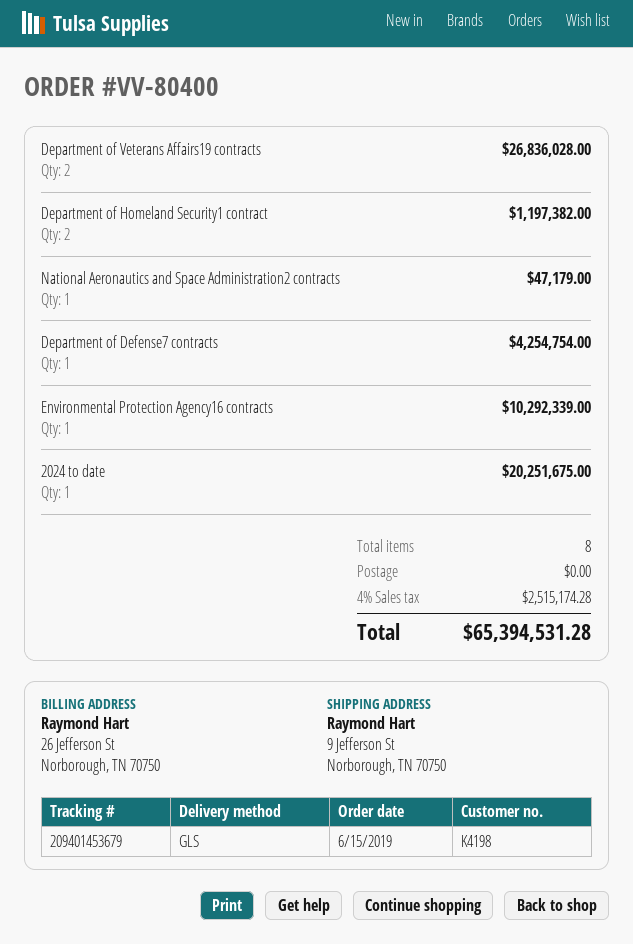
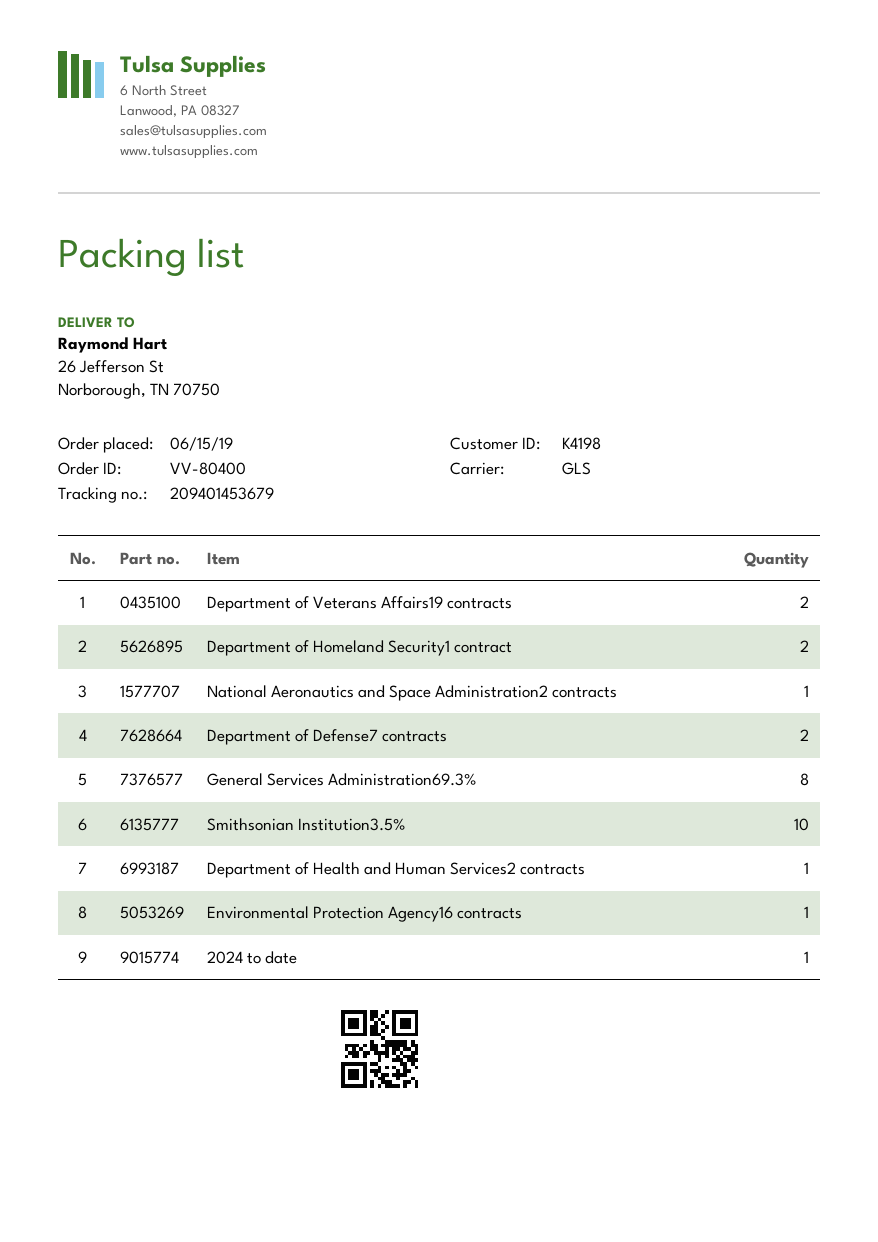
ship to: 9 Jefferson St, Norborough, TN 70750 -> 26 Jefferson St, Norborough, TN 70750
Department of Defense7 contracts: 1 -> 2
General Services Administration69.3%: none -> 8
Smithsonian Institution3.5%: none -> 10
Department of Health and Human Services2 contracts: none -> 1

